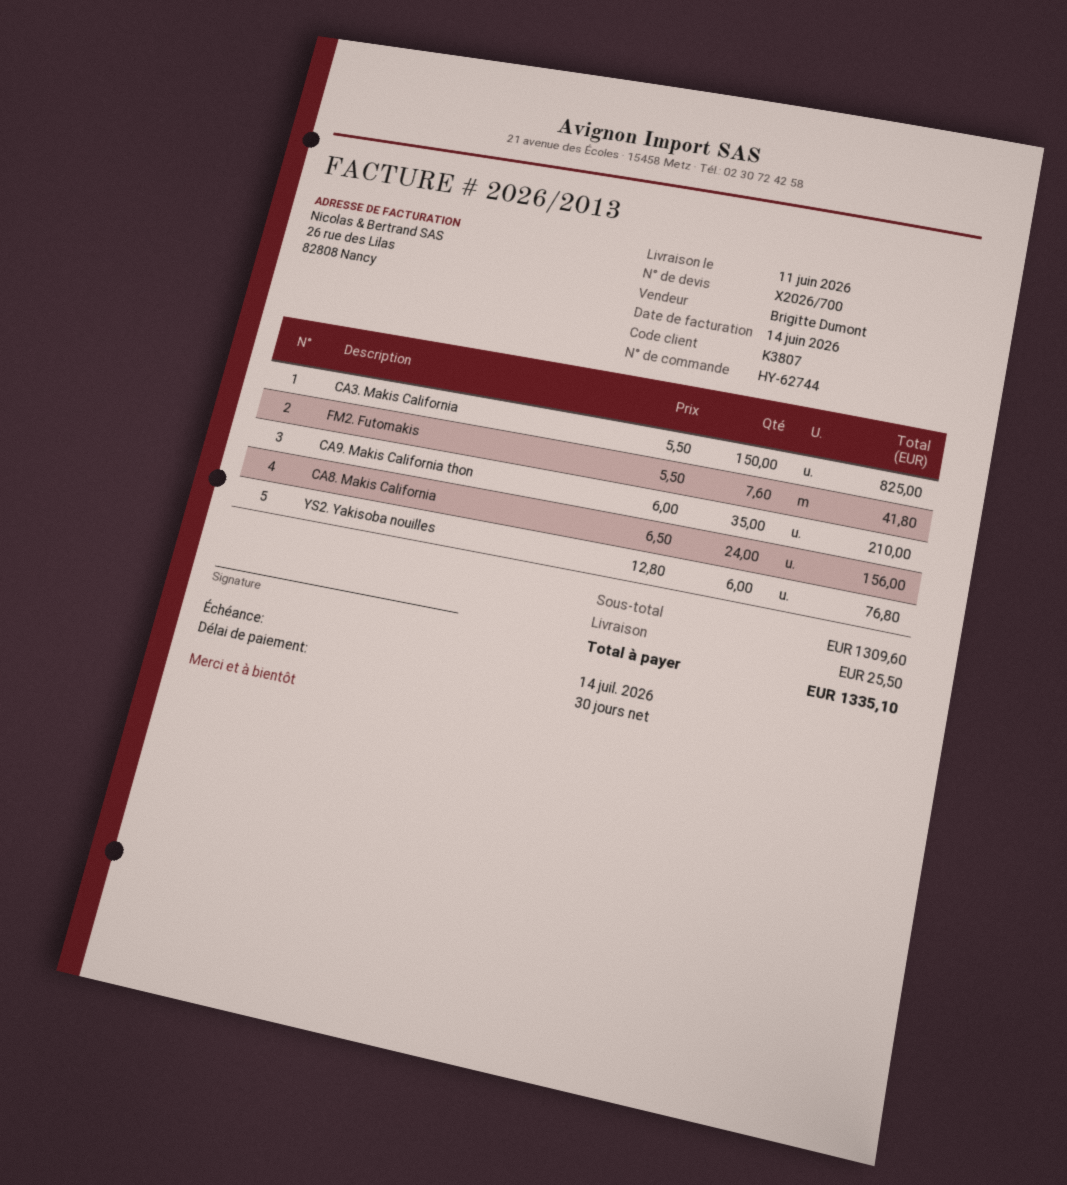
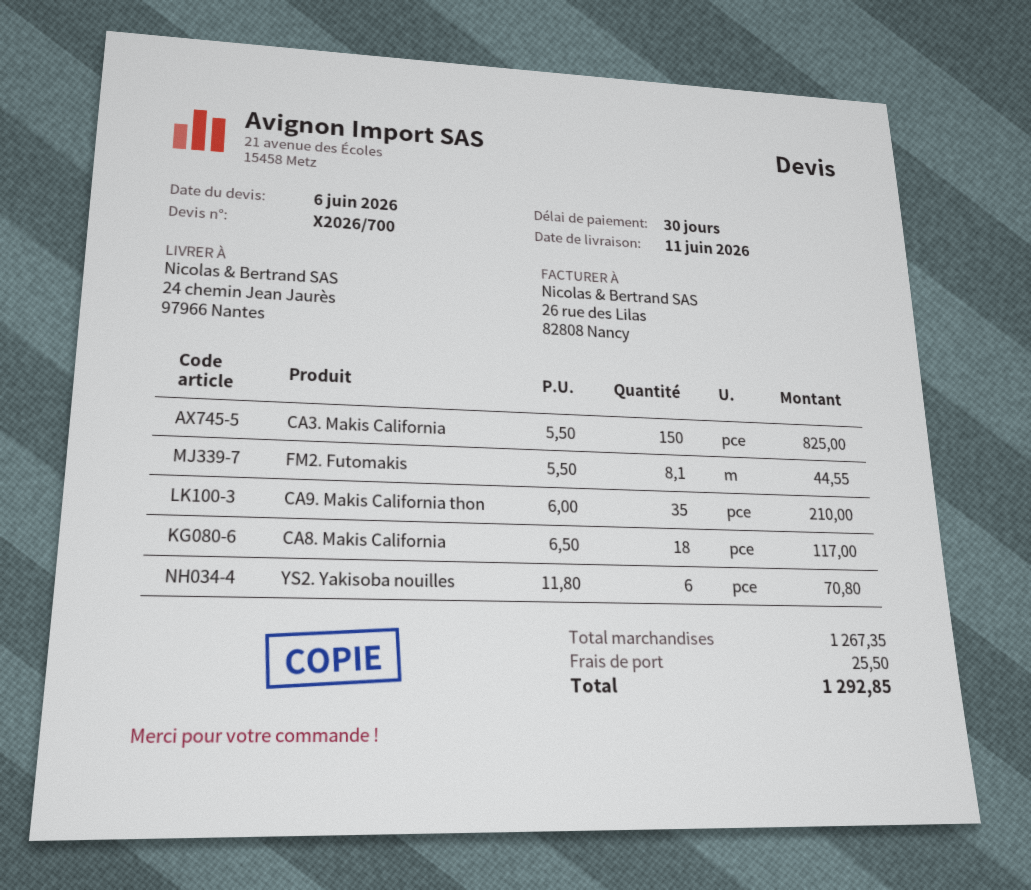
FM2. Futomakis: 7.6 x 5.50 = 41.80 -> 8.1 x 5.50 = 44.55
CA8. Makis California: 24 x 6.50 = 156.00 -> 18 x 6.50 = 117.00
YS2. Yakisoba nouilles: 6 x 12.80 = 76.80 -> 6 x 11.80 = 70.80
subtotal: 1309.60 -> 1267.35
total: 1335.10 -> 1292.85

